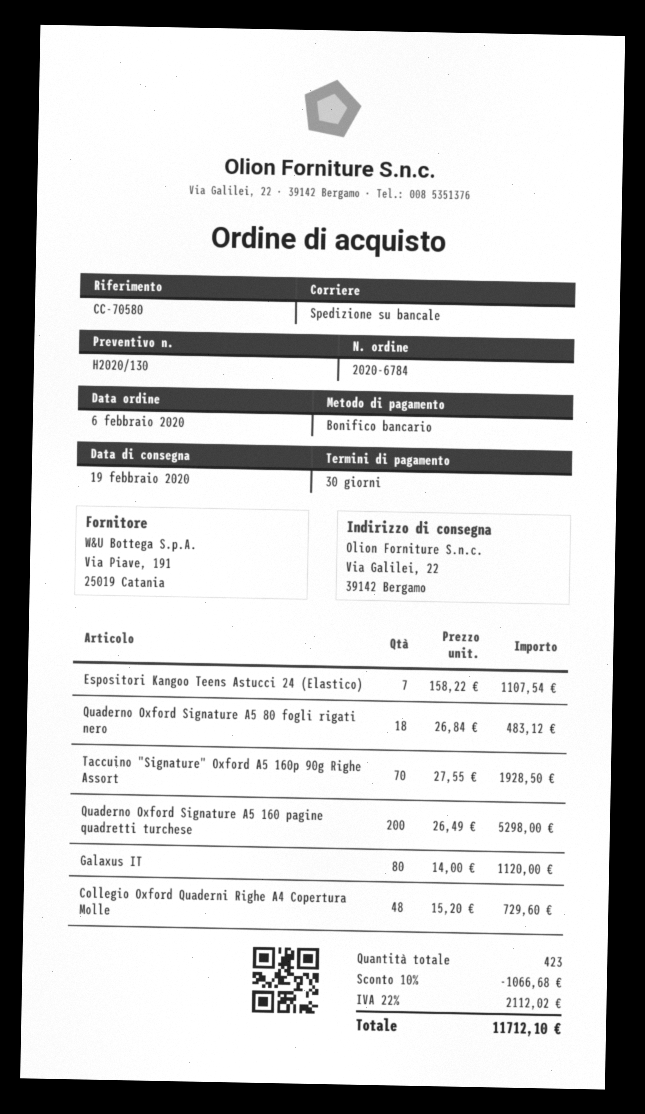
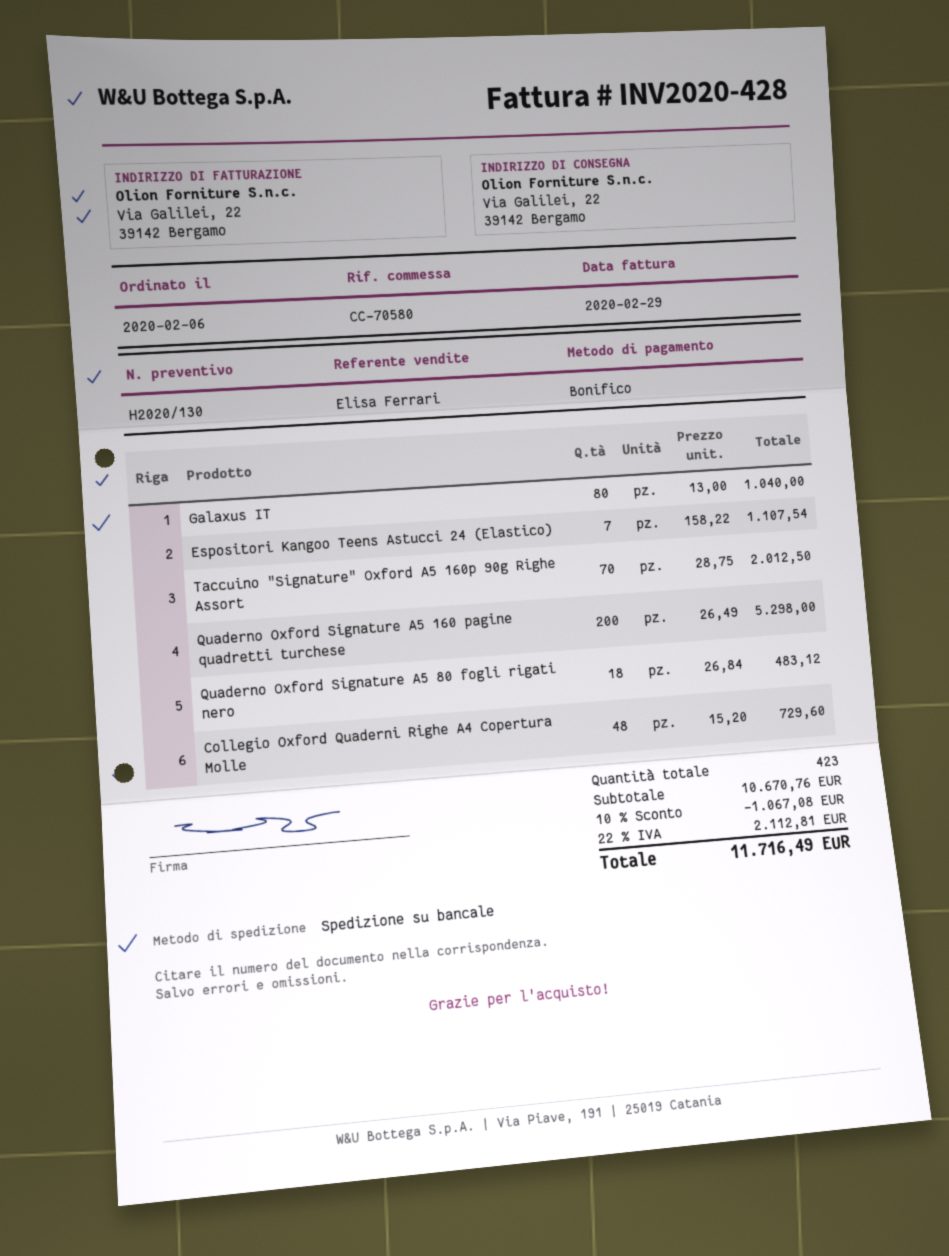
Taccuino "Signature" Oxford A5 160p 90g Righe Assort: 70 x 27.55 = 1928.50 -> 70 x 28.75 = 2012.50
Galaxus IT: 80 x 14.00 = 1120.00 -> 80 x 13.00 = 1040.00
discount: 10% = 1066.68 -> 10% = 1067.08
tax: 22% = 2112.02 -> 22% = 2112.81
total: 11712.10 -> 11716.49

